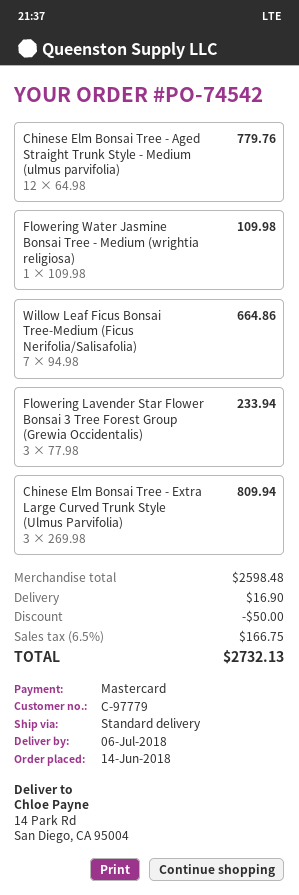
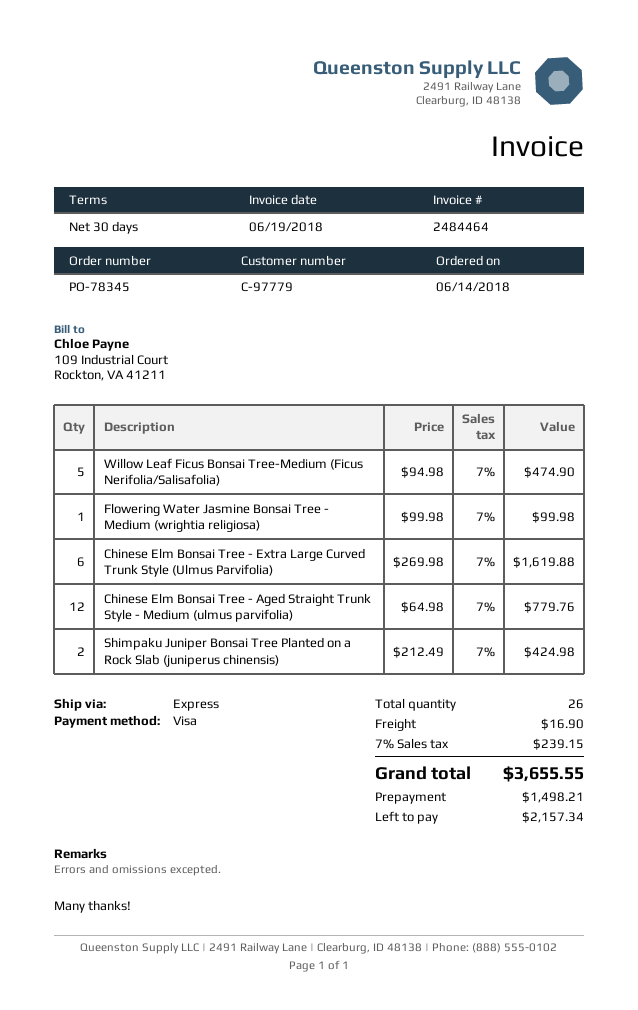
order number: PO-74542 -> PO-78345
payment method: Mastercard -> Visa
shipping method: standard -> express
Flowering Water Jasmine Bonsai Tree - Medium (wrightia religiosa): 1 x 109.98 = 109.98 -> 1 x 99.98 = 99.98
Willow Leaf Ficus Bonsai Tree-Medium (Ficus Nerifolia/Salisafolia): 7 x 94.98 = 664.86 -> 5 x 94.98 = 474.90
Flowering Lavender Star Flower Bonsai 3 Tree Forest Group (Grewia Occidentalis): 3 x 77.98 = 233.94 -> none
Chinese Elm Bonsai Tree - Extra Large Curved Trunk Style (Ulmus Parvifolia): 3 x 269.98 = 809.94 -> 6 x 269.98 = 1619.88
Shimpaku Juniper Bonsai Tree Planted on a Rock Slab (juniperus chinensis): none -> 2 x 212.49 = 424.98
discount: 50.00 -> none
tax: 6.5% = 166.75 -> 7% = 239.15
total: 2732.13 -> 3655.55

